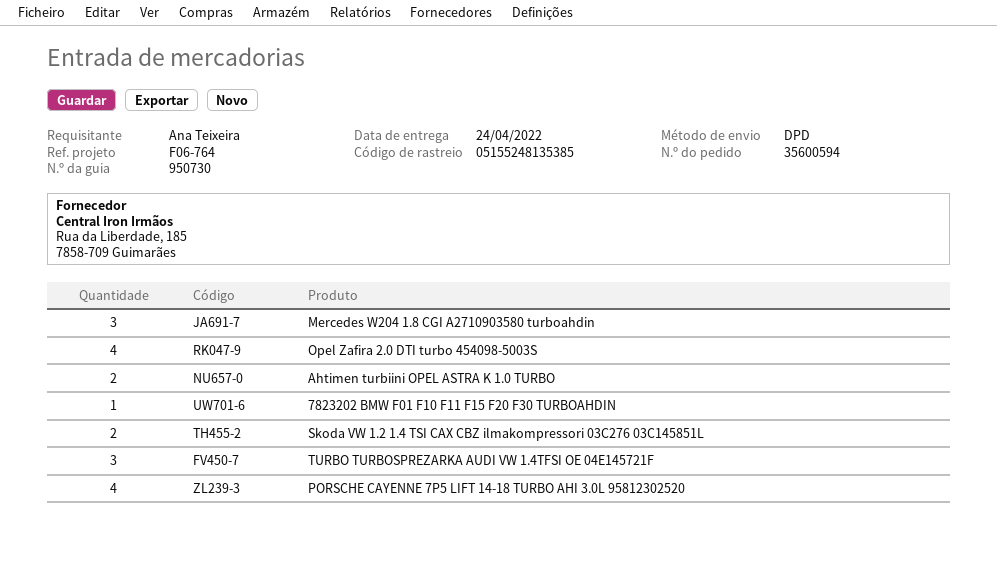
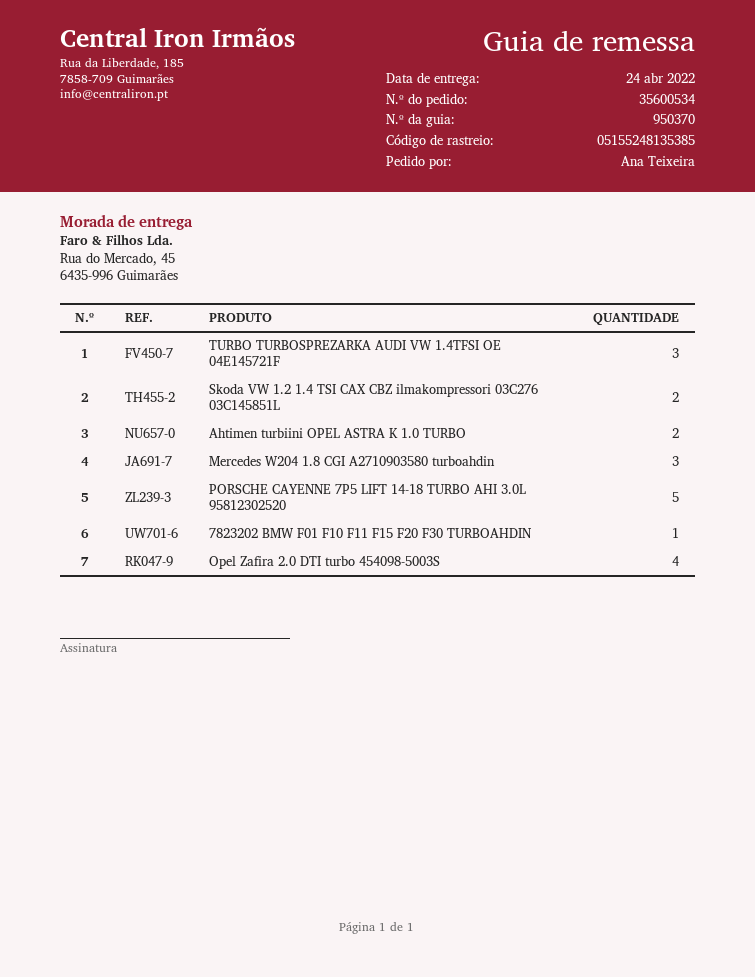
order number: 35600594 -> 35600534
delivery note number: 950730 -> 950370
PORSCHE CAYENNE 7P5 LIFT 14-18 TURBO AHI 3.0L 95812302520: 4 -> 5

